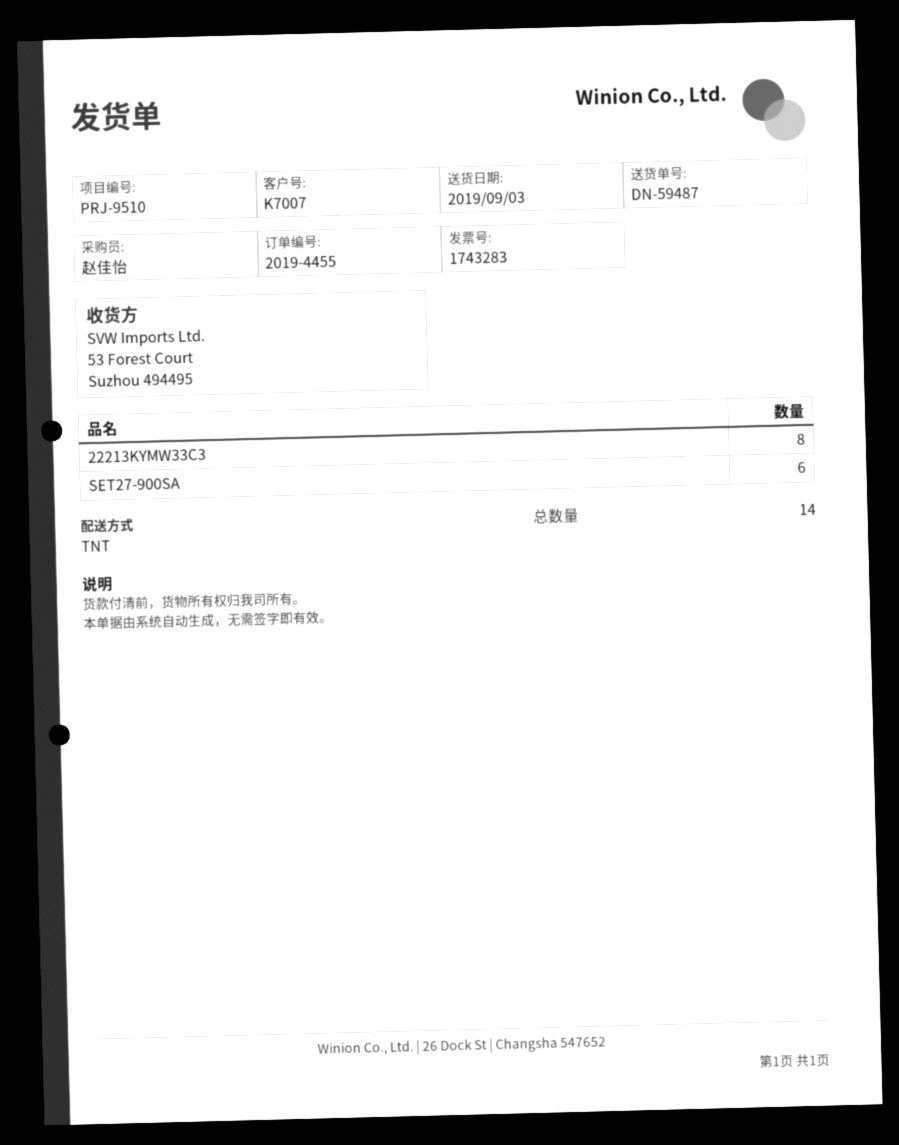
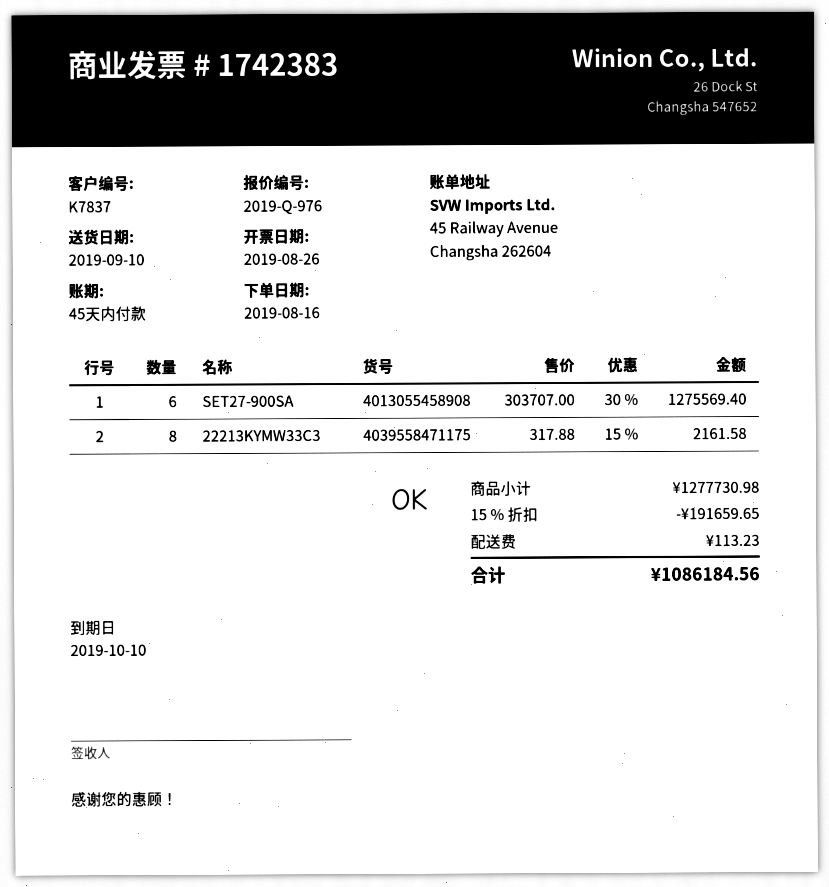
delivery date: 2019-09-03 -> 2019-09-10
invoice number: 1743283 -> 1742383
customer number: K7007 -> K7837

